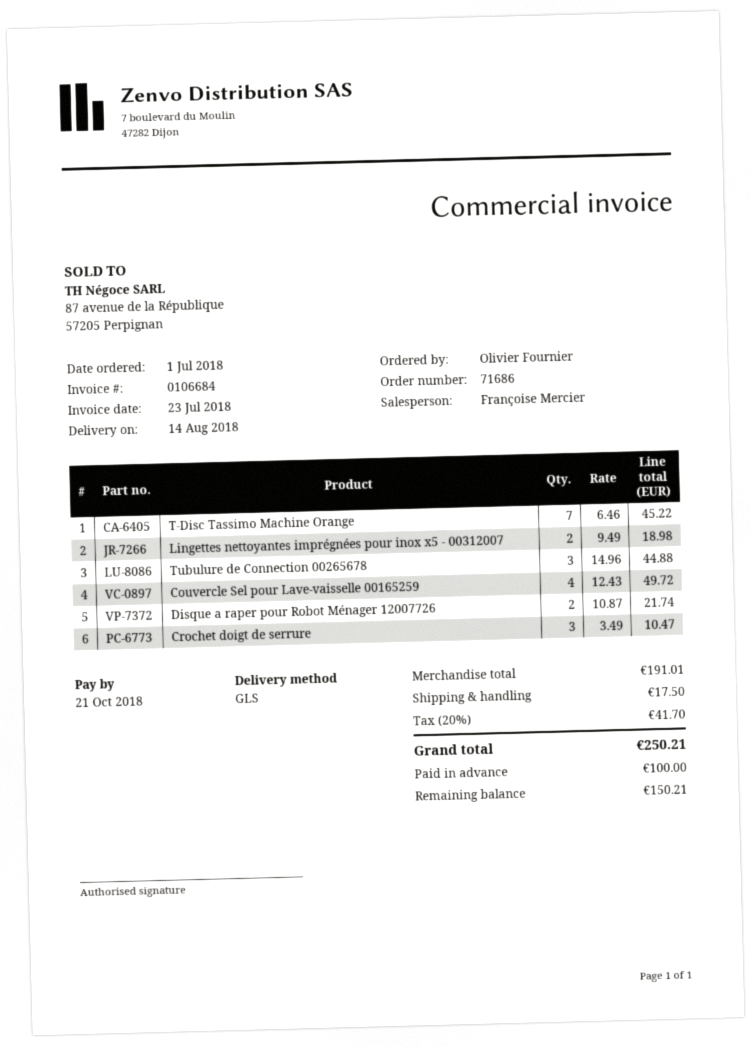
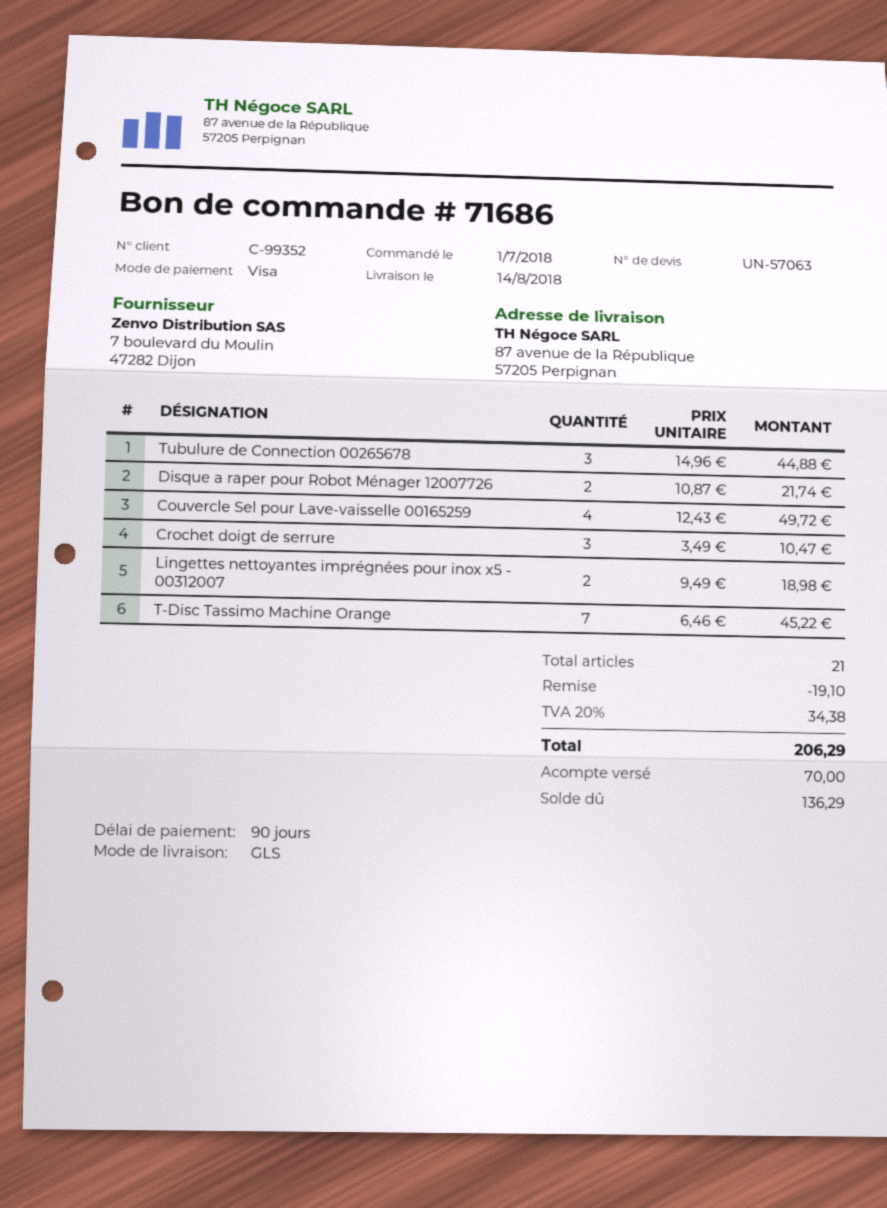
discount: none -> 19.10
shipping: 17.50 -> none
tax: 20% = 41.70 -> 20% = 34.38
total: 250.21 -> 206.29
deposit: 100.00 -> 70.00
balance: 150.21 -> 136.29

